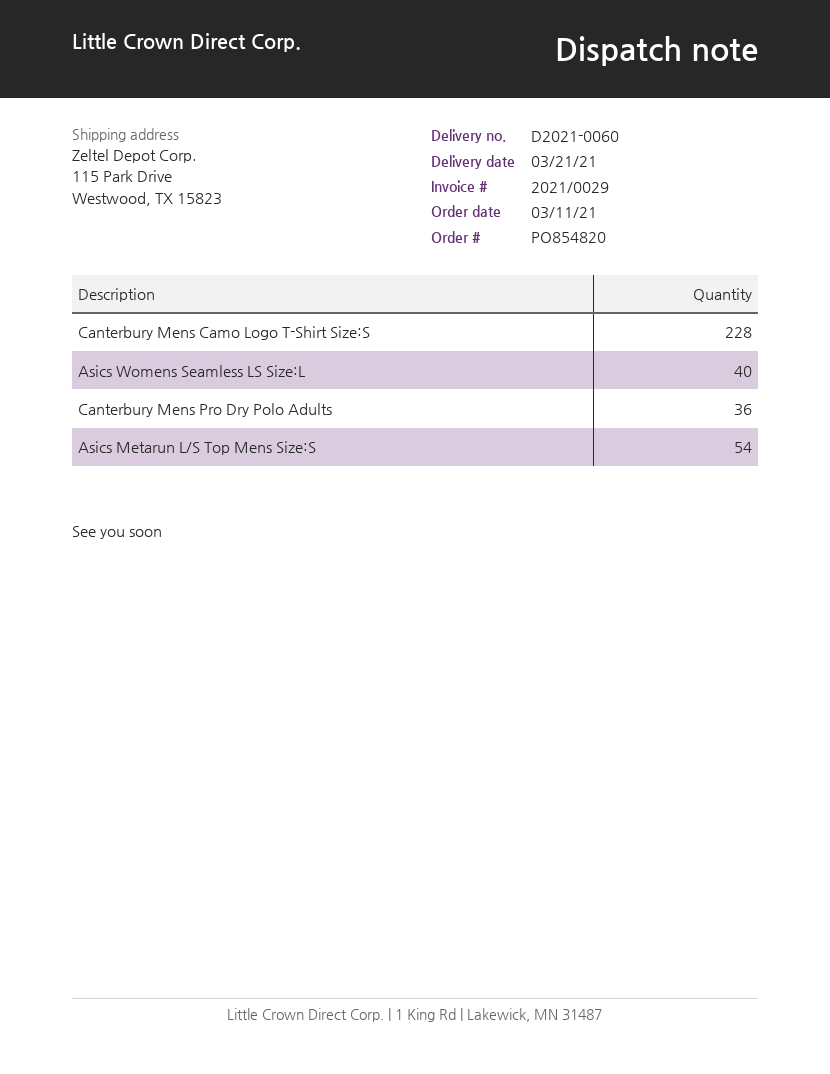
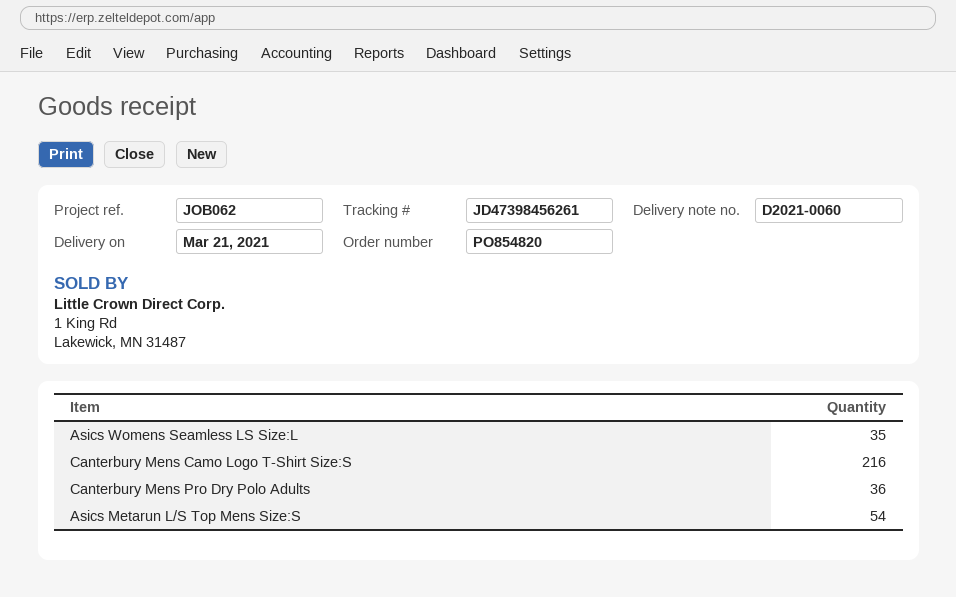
Canterbury Mens Camo Logo T-Shirt Size:S: 228 -> 216
Asics Womens Seamless LS Size:L: 40 -> 35

